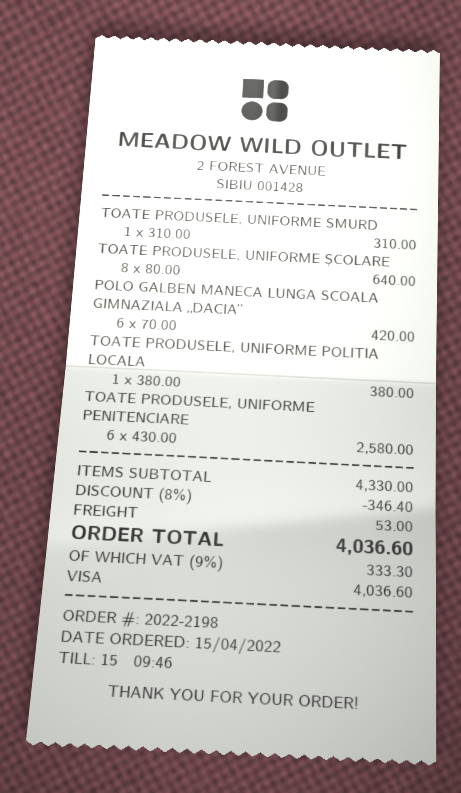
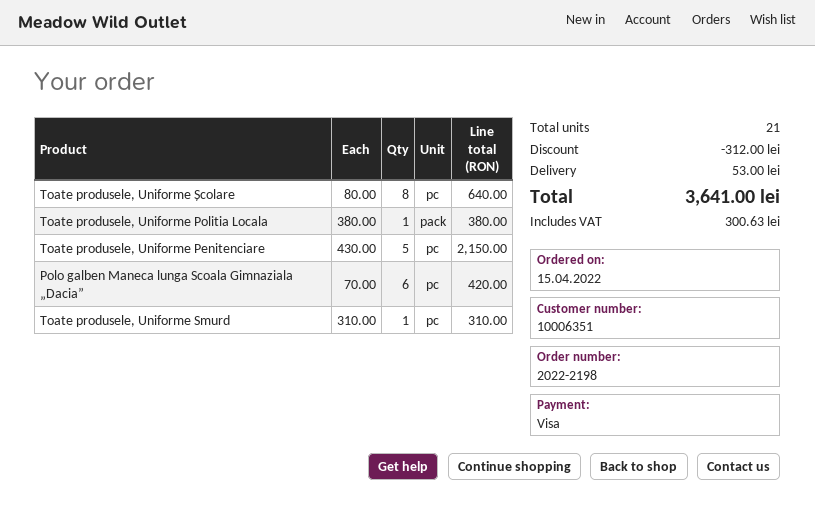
TOATE PRODUSELE, UNIFORME PENITENCIARE: 6 x 430.00 = 2580.00 -> 5 x 430.00 = 2150.00
discount: 346.40 -> 312.00
tax: 333.30 -> 300.63
total: 4036.60 -> 3641.00

